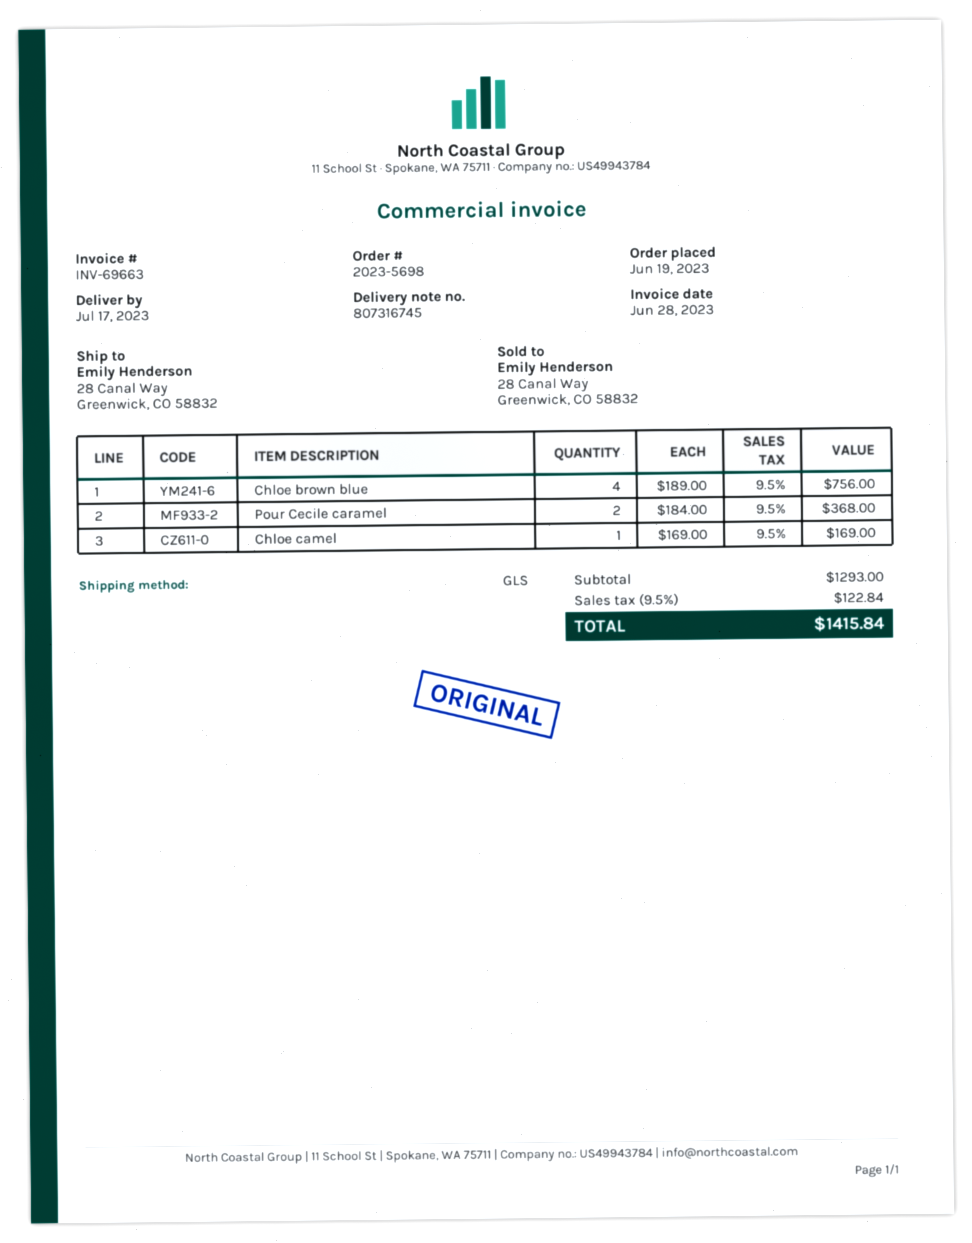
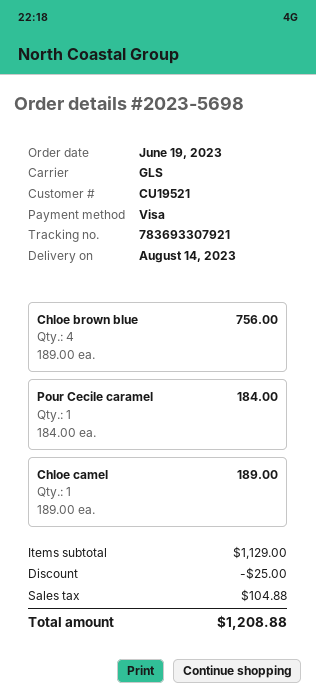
delivery date: 2023-07-17 -> 2023-08-14
Pour Cecile caramel: 2 x 184.00 = 368.00 -> 1 x 184.00 = 184.00
Chloe camel: 1 x 169.00 = 169.00 -> 1 x 189.00 = 189.00
subtotal: 1293.00 -> 1129.00
discount: none -> 25.00
tax: 122.84 -> 104.88
total: 1415.84 -> 1208.88

